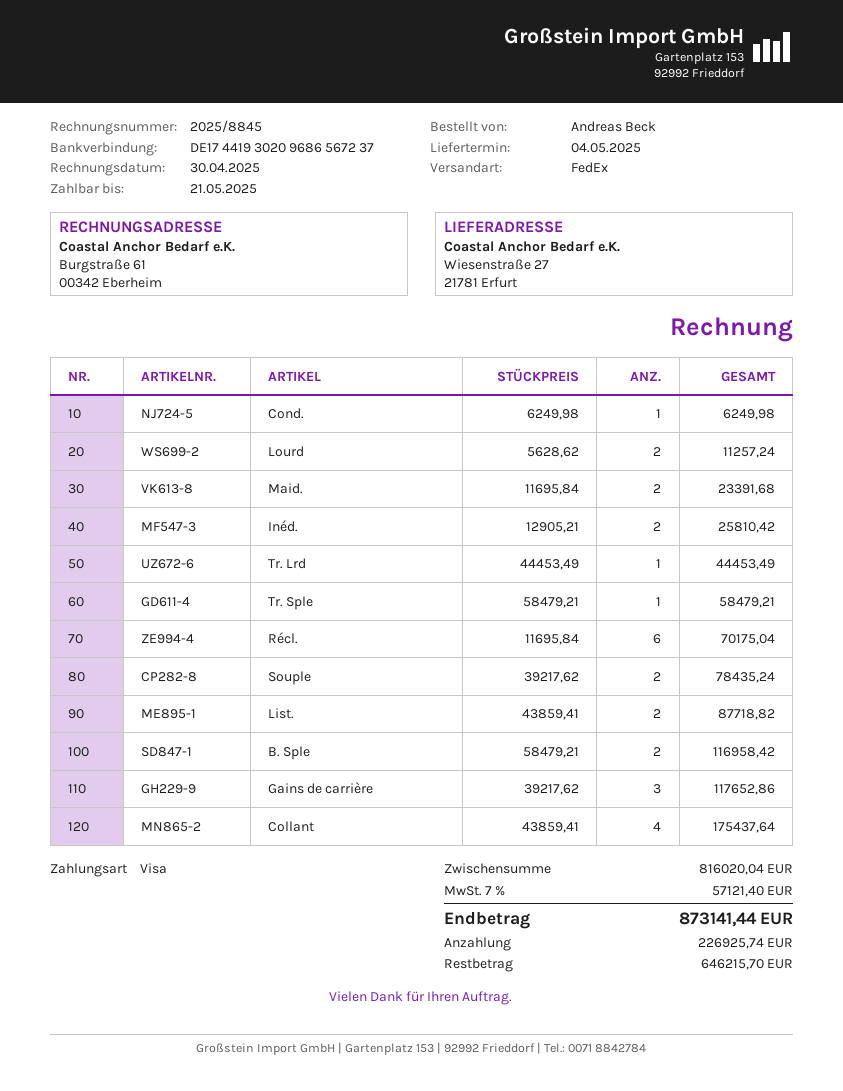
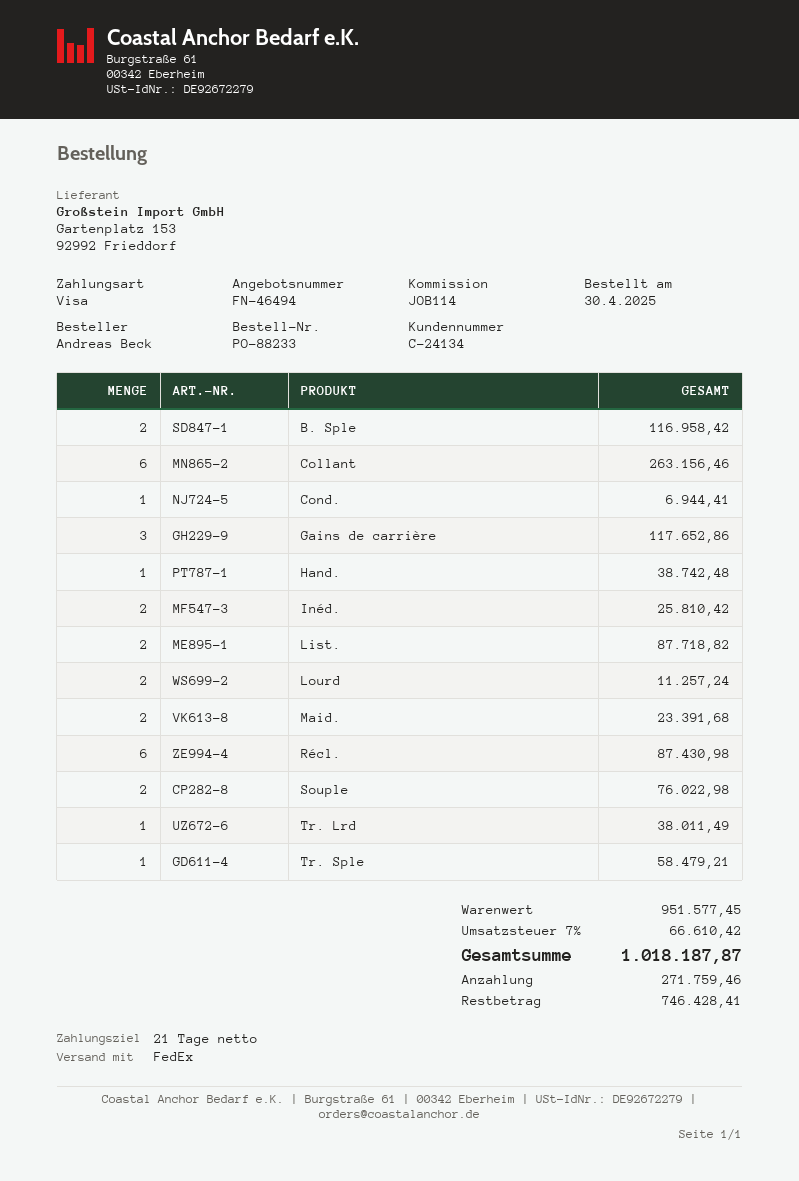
Cond.: 1 for 6249.98 -> 1 for 6944.41
Tr. Lrd: 1 for 44453.49 -> 1 for 38011.49
Récl.: 6 for 70175.04 -> 6 for 87430.98
Souple: 2 for 78435.24 -> 2 for 76022.98
Collant: 4 for 175437.64 -> 6 for 263156.46
Hand.: none -> 1 for 38742.48
subtotal: 816020.04 -> 951577.45
tax: 7% = 57121.40 -> 7% = 66610.42
total: 873141.44 -> 1018187.87
deposit: 226925.74 -> 271759.46
balance: 646215.70 -> 746428.41

